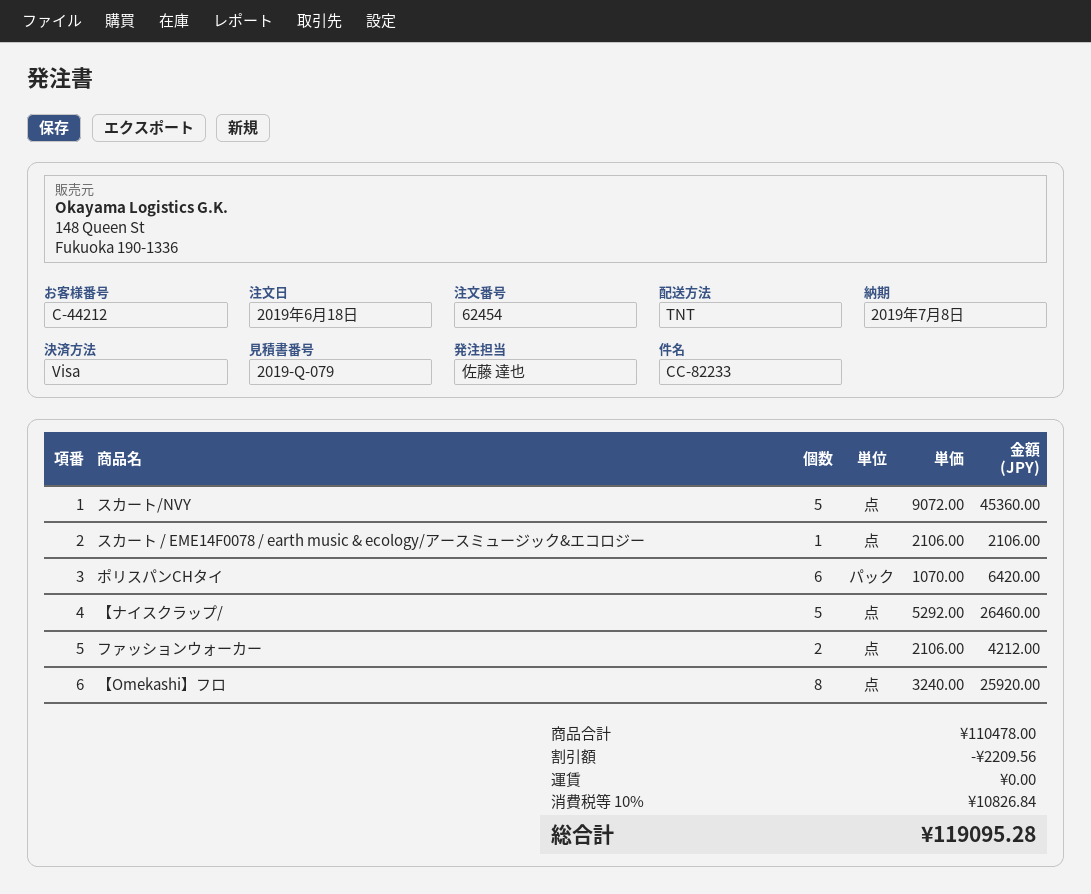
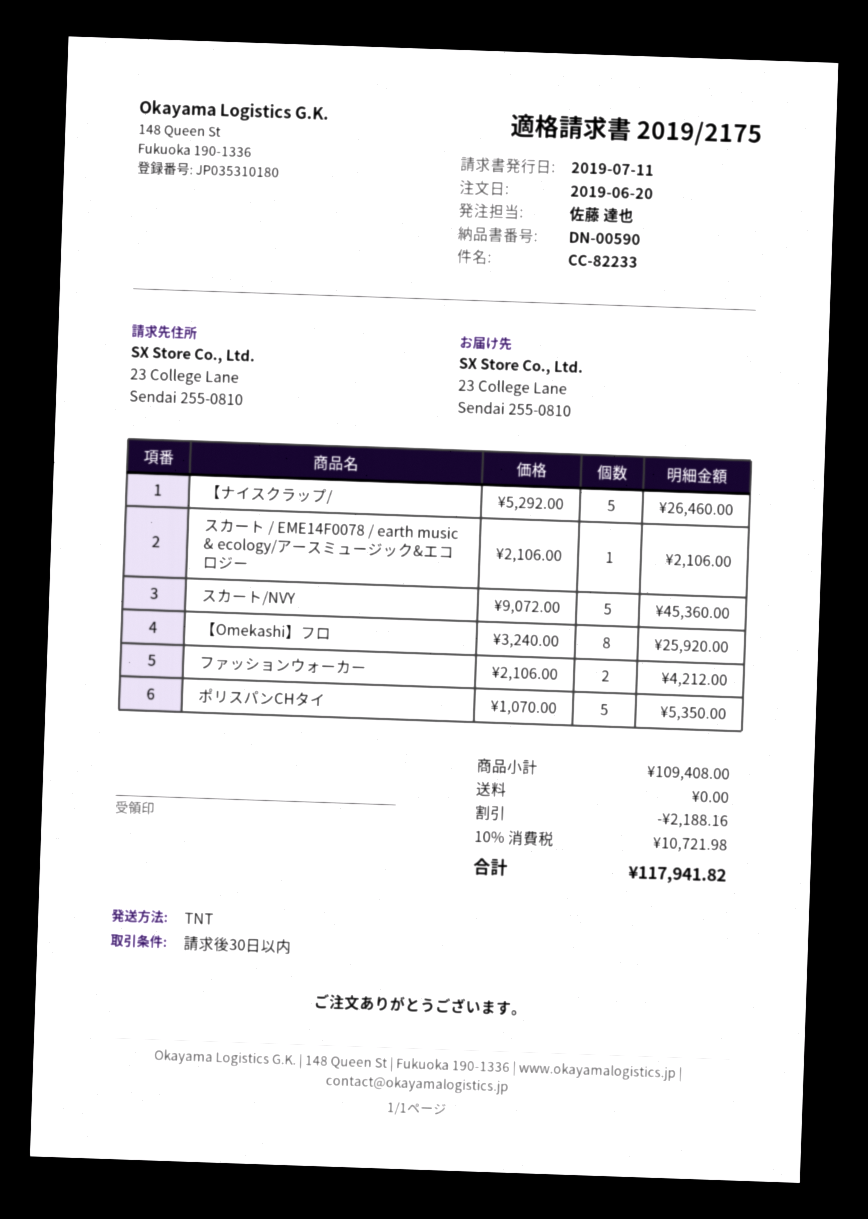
order date: 2019-06-18 -> 2019-06-20
ポリスパンCHタイ: 6 x 1070.00 = 6420.00 -> 5 x 1070.00 = 5350.00
subtotal: 110478.00 -> 109408.00
discount: 2209.56 -> 2188.16
tax: 10% = 10826.84 -> 10% = 10721.98
total: 119095.28 -> 117941.82

